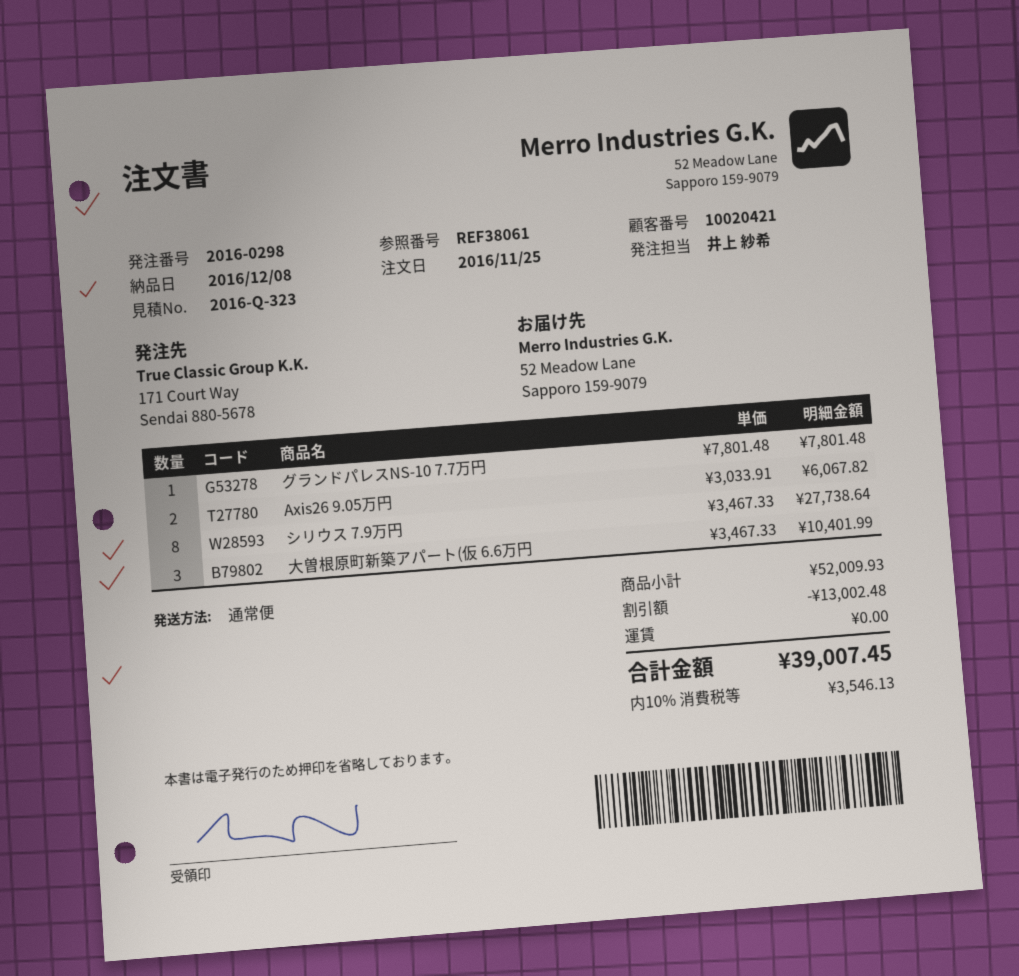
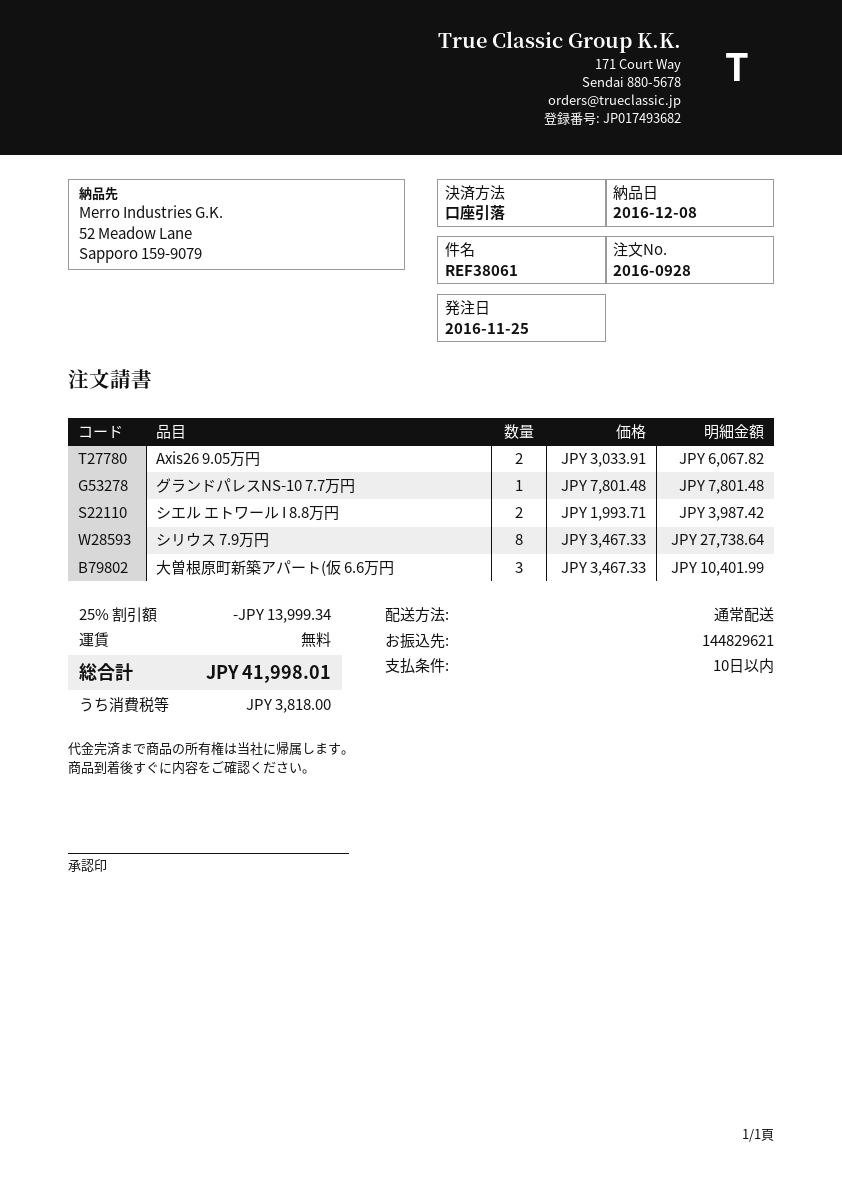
order number: 2016-0298 -> 2016-0928
シエル エトワール I 8.8万円: none -> 2 x 1993.71 = 3987.42
discount: 13002.48 -> 13999.34
tax: 3546.13 -> 3818.00
total: 39007.45 -> 41998.01

